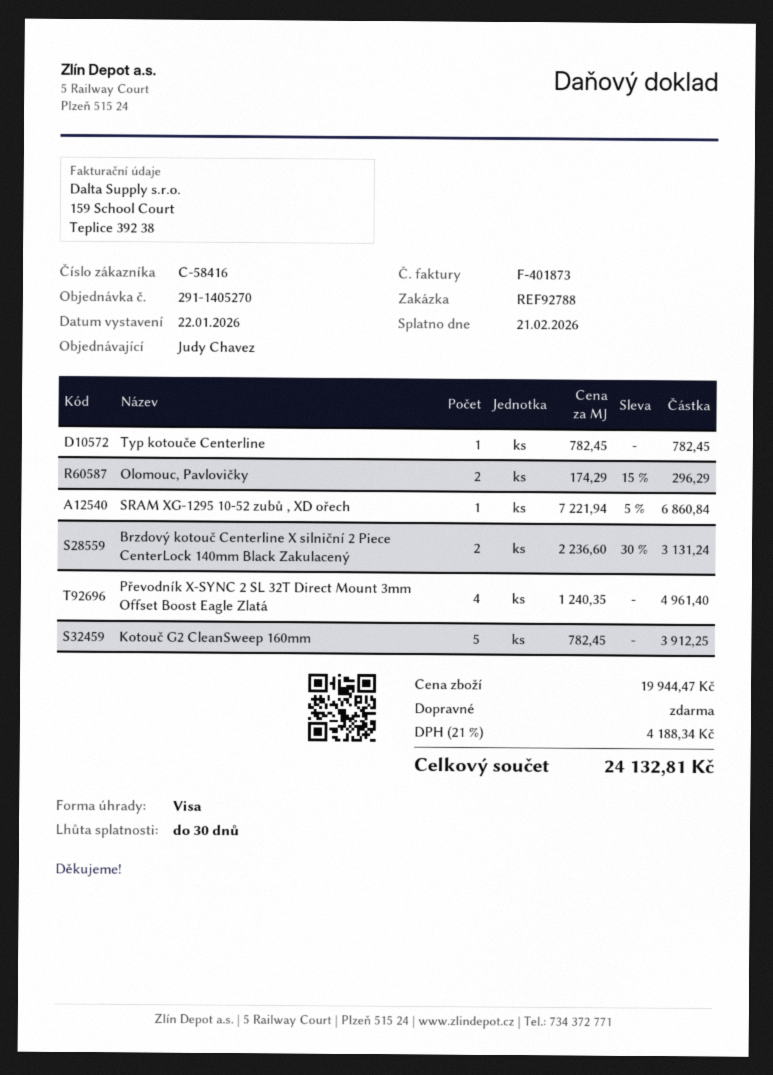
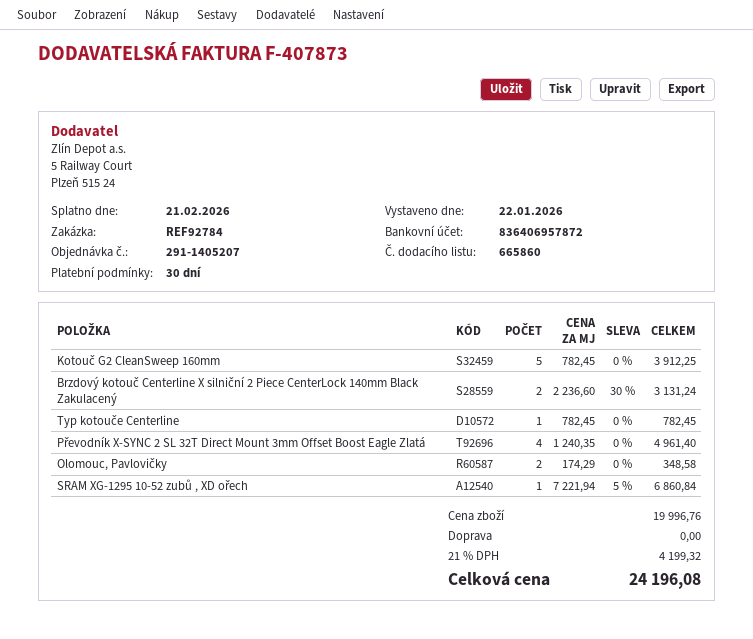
order number: 291-1405270 -> 291-1405207
invoice number: F-401873 -> F-407873
reference: REF92788 -> REF92784
Olomouc, Pavlovičky: 2 x 174.29 - 15% = 296.29 -> 2 x 174.29 = 348.58
subtotal: 19944.47 -> 19996.76
tax: 21% = 4188.34 -> 21% = 4199.32
total: 24132.81 -> 24196.08

